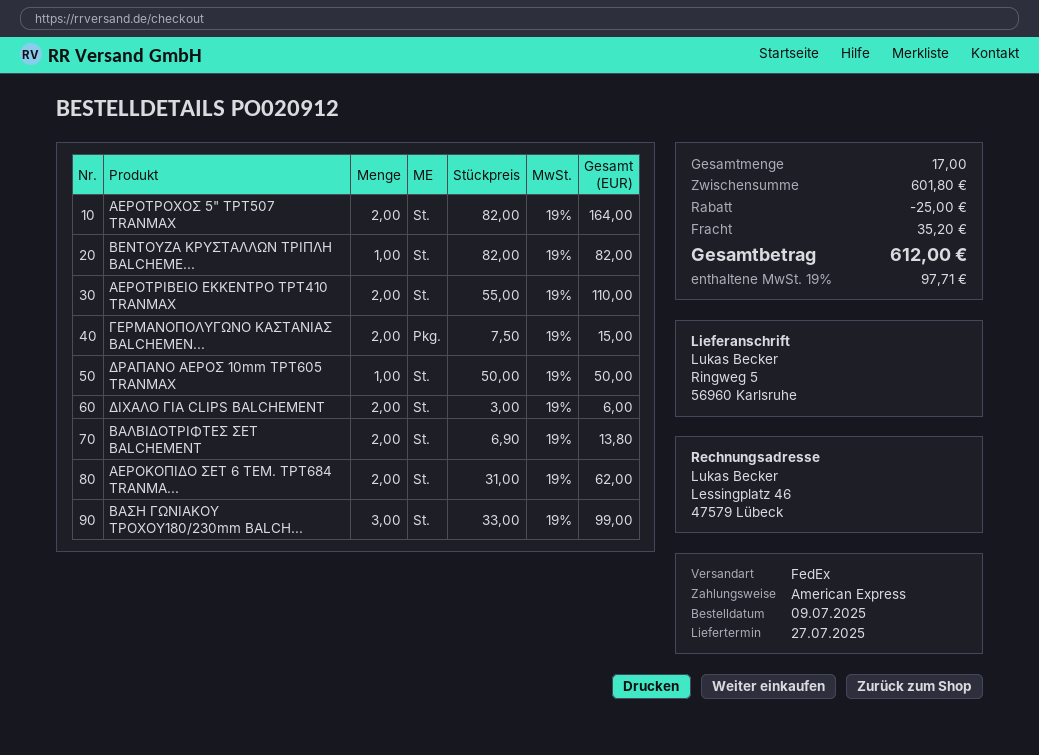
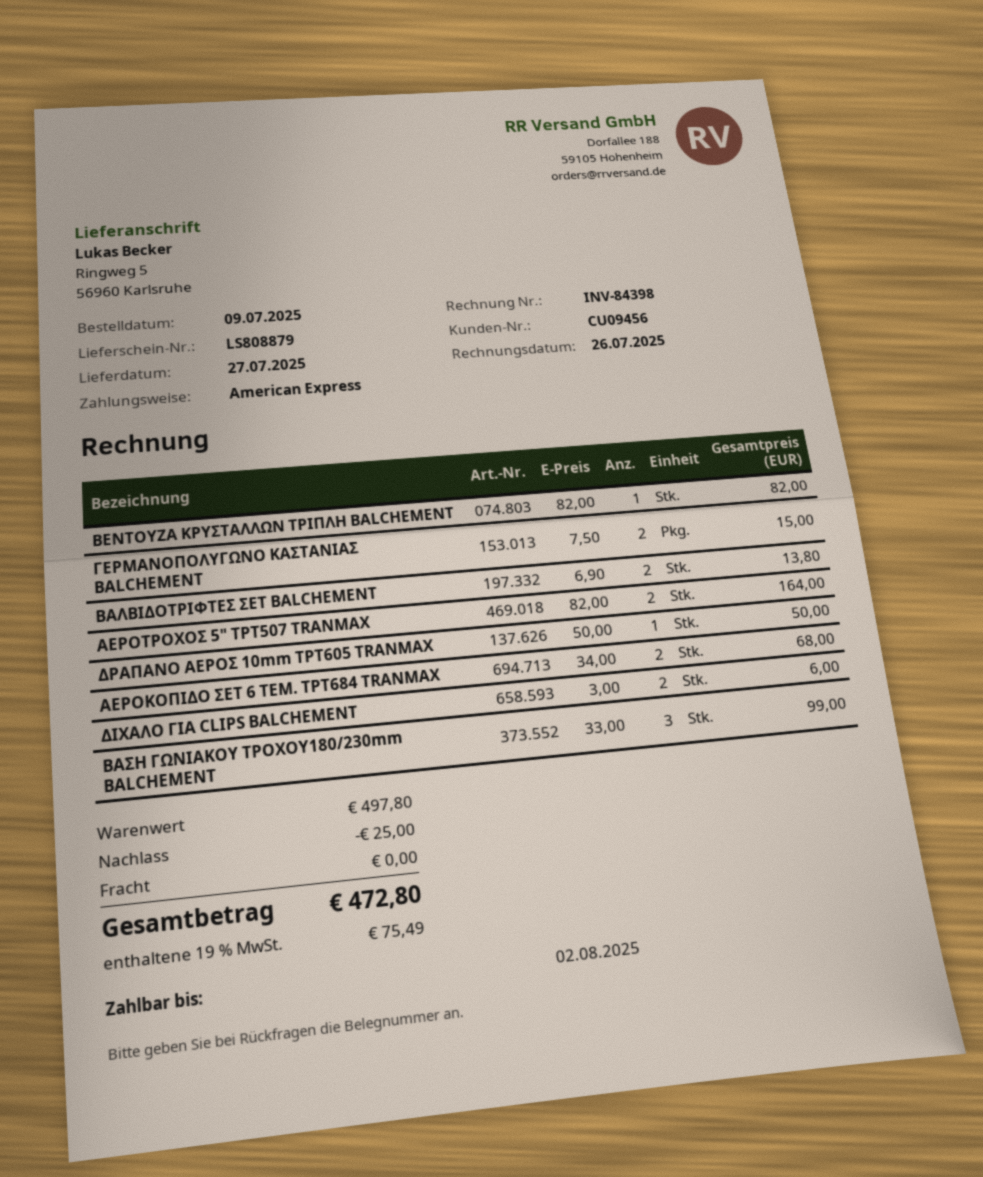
ΑΕΡΟΤΡΙΒΕΙΟ ΕΚΚΕΝΤΡΟ TPT410 TRANMAX: 2 x 55.00 = 110.00 -> none
ΑΕΡΟΚΟΠΙΔΟ ΣΕΤ 6 ΤΕΜ. TPT684 TRANMA...: 2 x 31.00 = 62.00 -> 2 x 34.00 = 68.00
subtotal: 601.80 -> 497.80
shipping: 35.20 -> 0.00
tax: 19% = 97.71 -> 19% = 75.49
total: 612.00 -> 472.80

